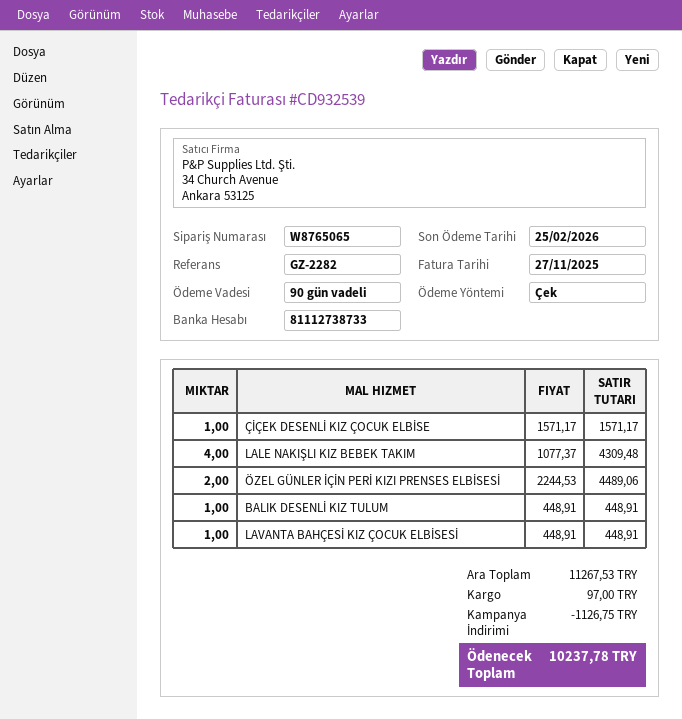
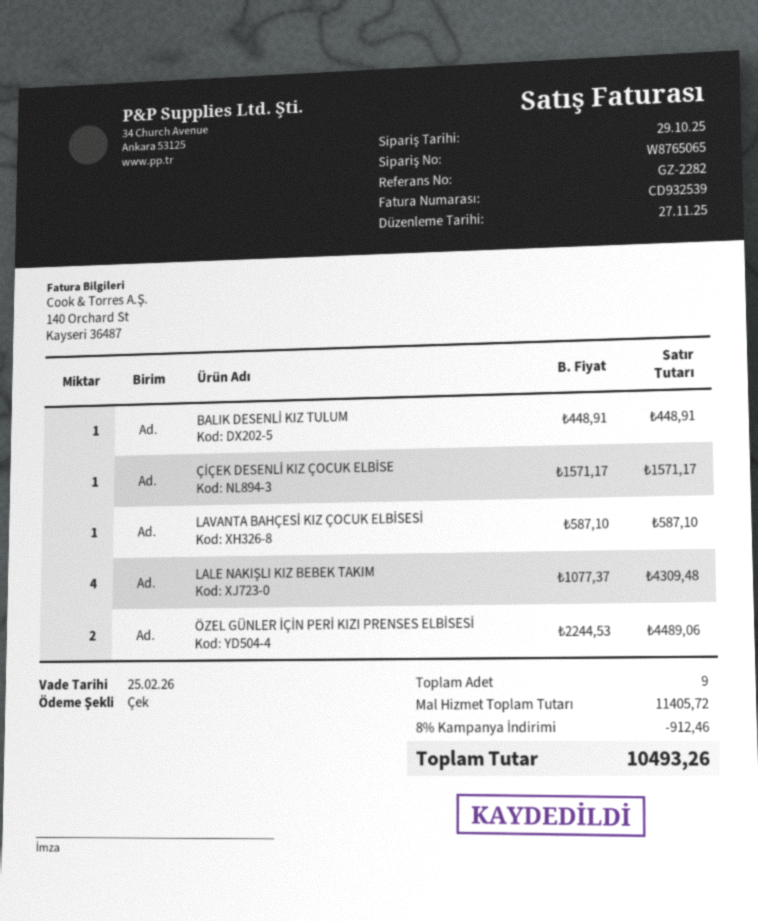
LAVANTA BAHÇESİ KIZ ÇOCUK ELBİSESİ: 1 x 448.91 = 448.91 -> 1 x 587.10 = 587.10
subtotal: 11267.53 -> 11405.72
discount: 1126.75 -> 912.46
shipping: 97.00 -> none
total: 10237.78 -> 10493.26

